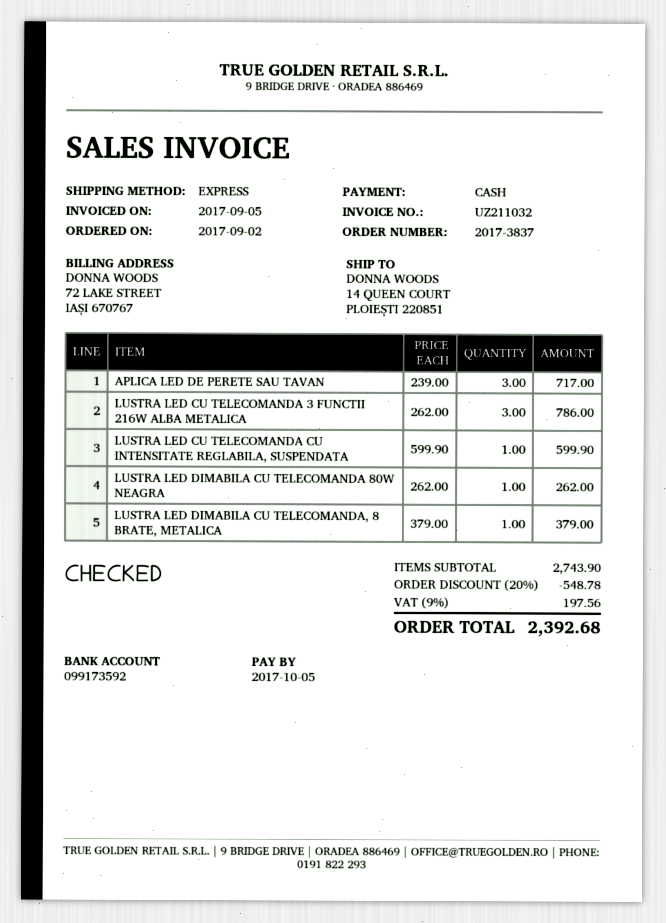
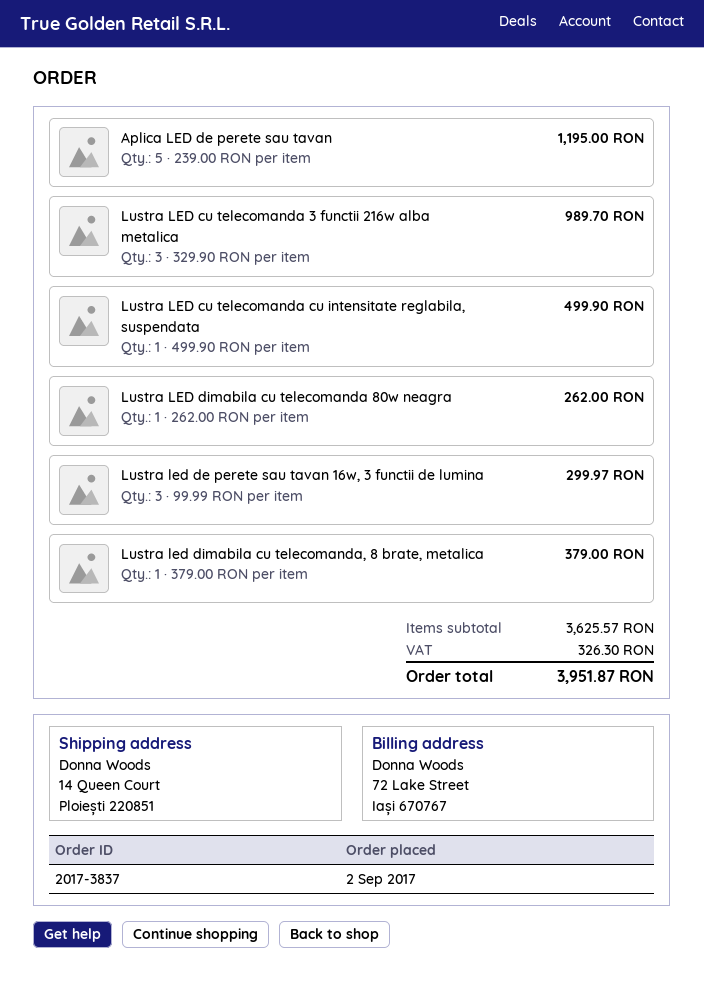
APLICA LED DE PERETE SAU TAVAN: 3 x 239.00 = 717.00 -> 5 x 239.00 = 1195.00
LUSTRA LED CU TELECOMANDA 3 FUNCTII 216W ALBA METALICA: 3 x 262.00 = 786.00 -> 3 x 329.90 = 989.70
LUSTRA LED CU TELECOMANDA CU INTENSITATE REGLABILA, SUSPENDATA: 1 x 599.90 = 599.90 -> 1 x 499.90 = 499.90
Lustra led de perete sau tavan 16w, 3 functii de lumina: none -> 3 x 99.99 = 299.97
subtotal: 2743.90 -> 3625.57
discount: 20% = 548.78 -> none
tax: 197.56 -> 326.30
total: 2392.68 -> 3951.87

